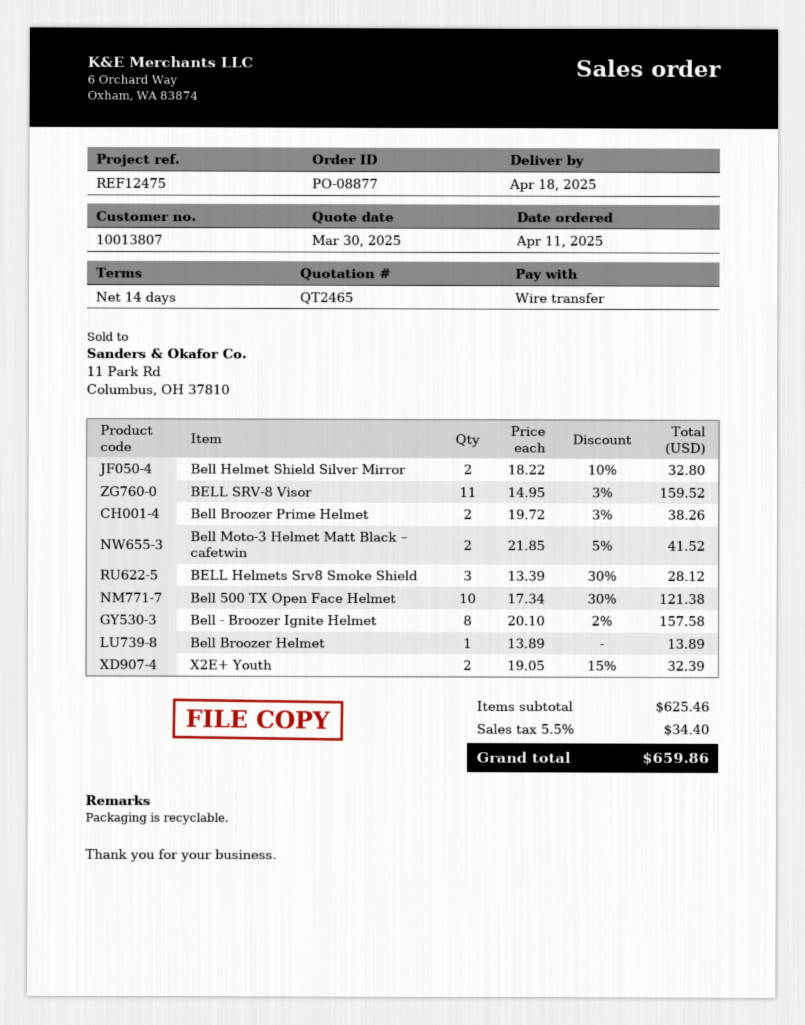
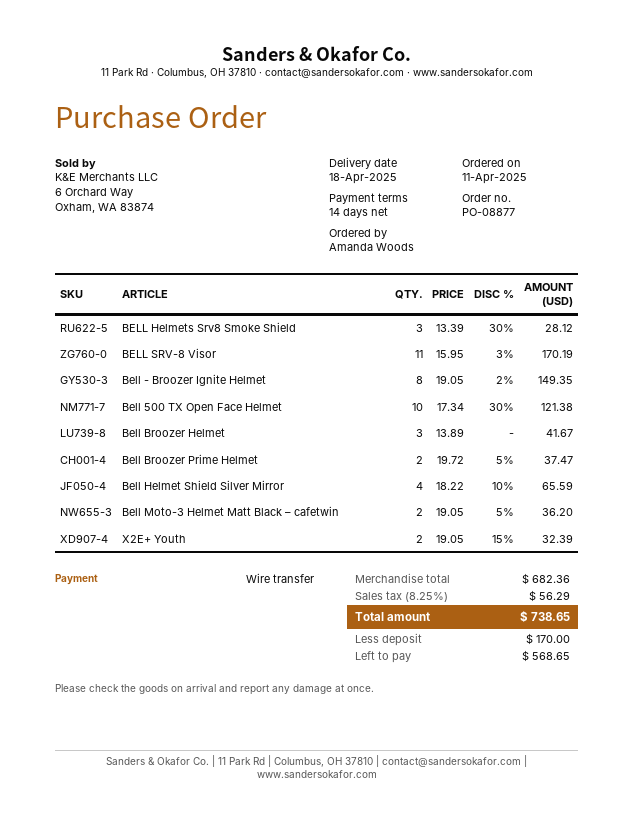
Bell Helmet Shield Silver Mirror: 2 x 18.22 - 10% = 32.80 -> 4 x 18.22 - 10% = 65.59
BELL SRV-8 Visor: 11 x 14.95 - 3% = 159.52 -> 11 x 15.95 - 3% = 170.19
Bell Broozer Prime Helmet: 2 x 19.72 - 3% = 38.26 -> 2 x 19.72 - 5% = 37.47
Bell Moto-3 Helmet Matt Black – cafetwin: 2 x 21.85 - 5% = 41.52 -> 2 x 19.05 - 5% = 36.20
Bell - Broozer Ignite Helmet: 8 x 20.10 - 2% = 157.58 -> 8 x 19.05 - 2% = 149.35
Bell Broozer Helmet: 1 x 13.89 = 13.89 -> 3 x 13.89 = 41.67
subtotal: 625.46 -> 682.36
tax: 5.5% = 34.40 -> 8.25% = 56.29
total: 659.86 -> 738.65

